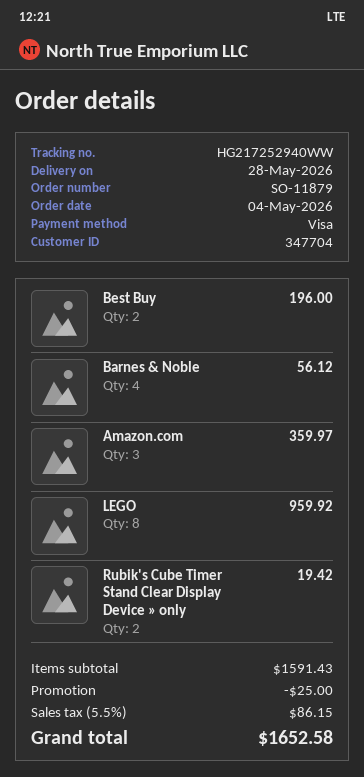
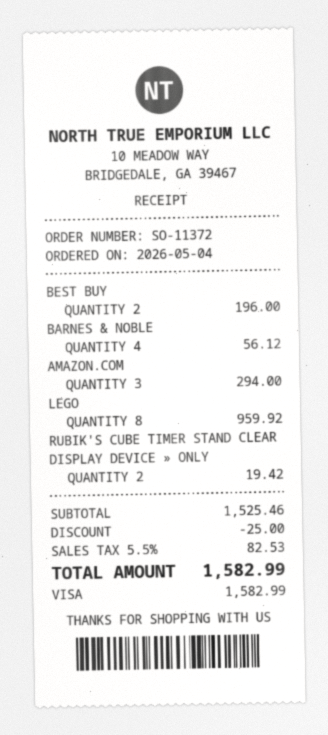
order number: SO-11879 -> SO-11372
Amazon.com: 3 for 359.97 -> 3 for 294.00
subtotal: 1591.43 -> 1525.46
tax: 5.5% = 86.15 -> 5.5% = 82.53
total: 1652.58 -> 1582.99

